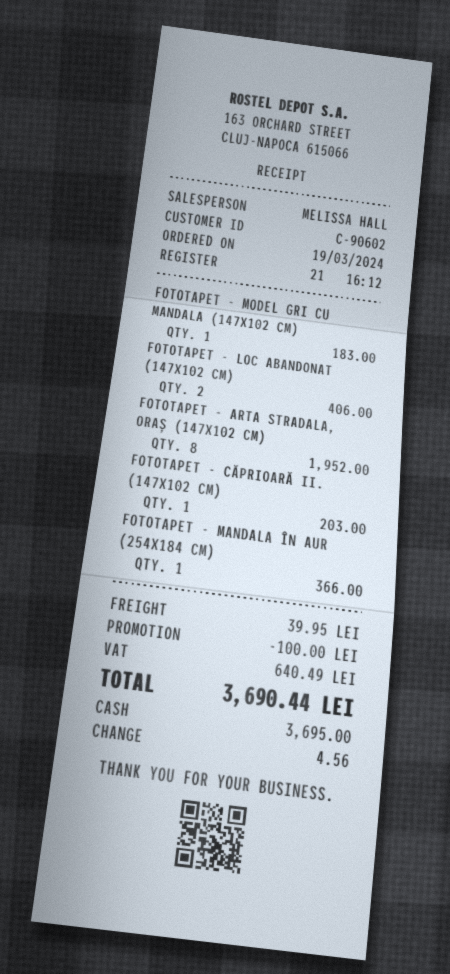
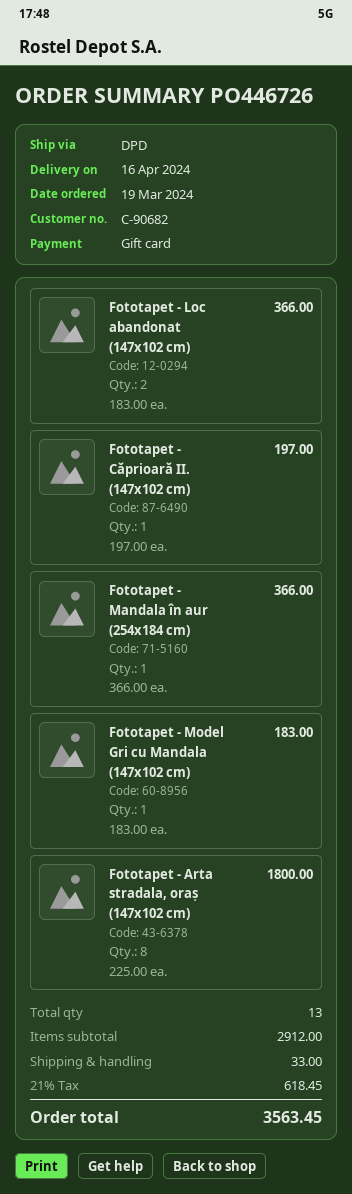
customer number: C-90602 -> C-90682
payment method: cash -> gift card
FOTOTAPET - LOC ABANDONAT (147X102 CM): 2 for 406.00 -> 2 for 366.00
FOTOTAPET - ARTA STRADALA, ORAȘ (147X102 CM): 8 for 1952.00 -> 8 for 1800.00
FOTOTAPET - CĂPRIOARĂ II. (147X102 CM): 1 for 203.00 -> 1 for 197.00
discount: 100.00 -> none
shipping: 39.95 -> 33.00
tax: 640.49 -> 618.45
total: 3690.44 -> 3563.45

